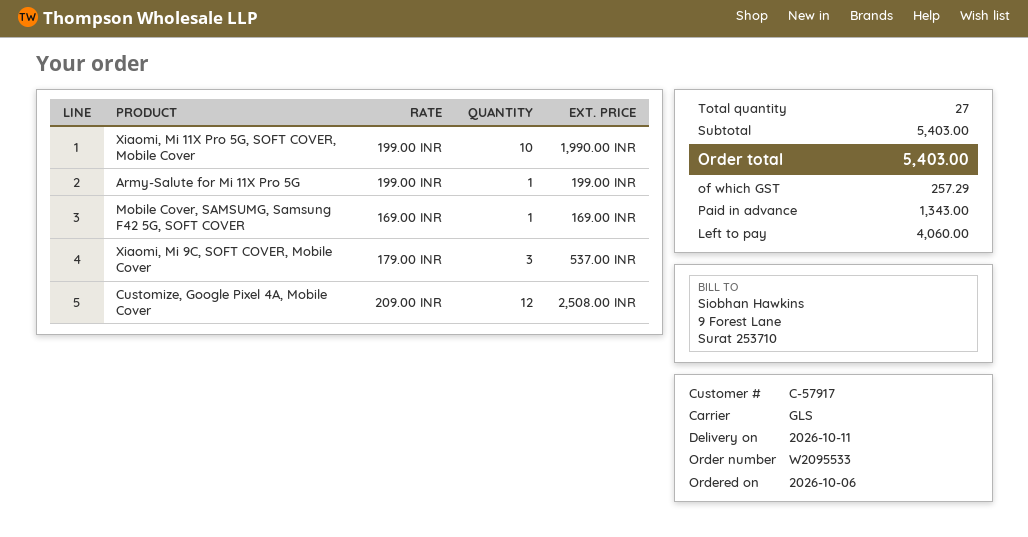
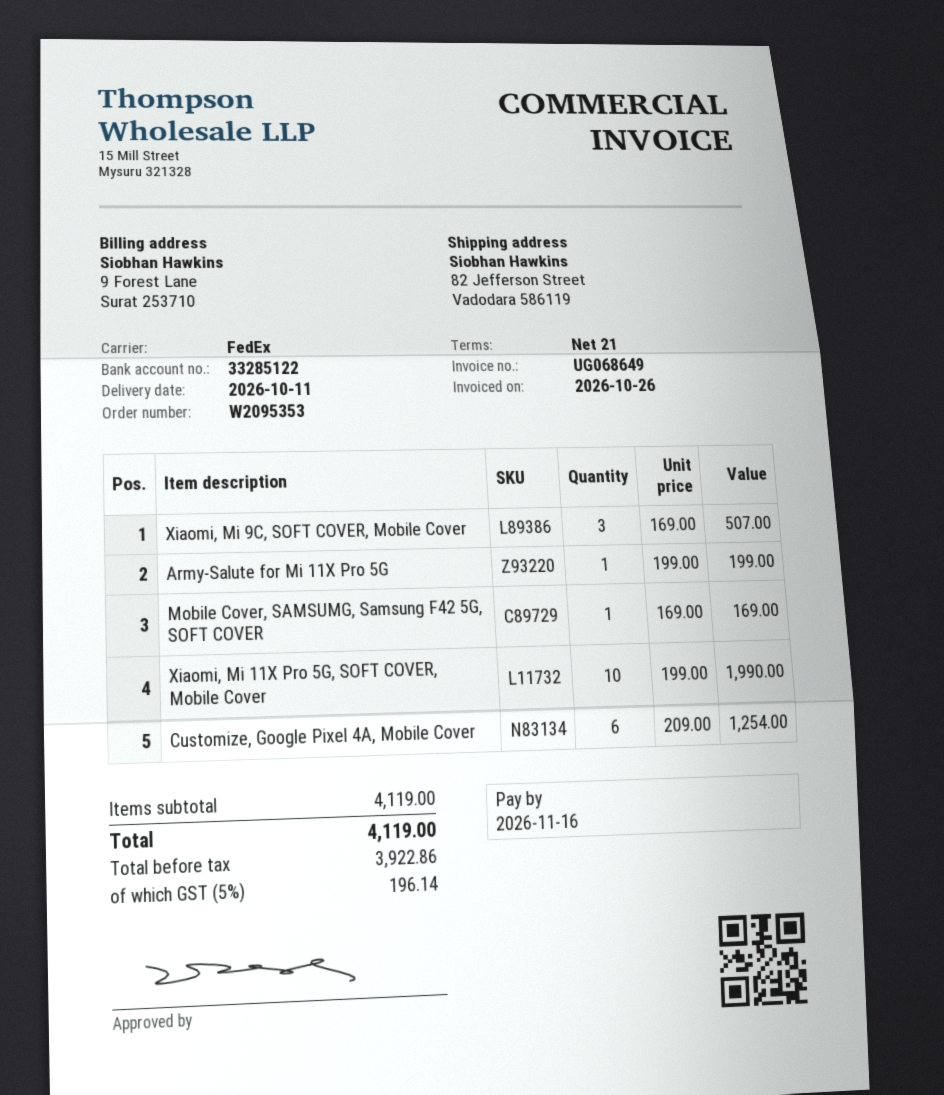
order number: W2095533 -> W2095353
shipping method: GLS -> FedEx
Xiaomi, Mi 9C, SOFT COVER, Mobile Cover: 3 x 179.00 = 537.00 -> 3 x 169.00 = 507.00
Customize, Google Pixel 4A, Mobile Cover: 12 x 209.00 = 2508.00 -> 6 x 209.00 = 1254.00
subtotal: 5403.00 -> 4119.00
tax: 257.29 -> 196.14
total: 5403.00 -> 4119.00

